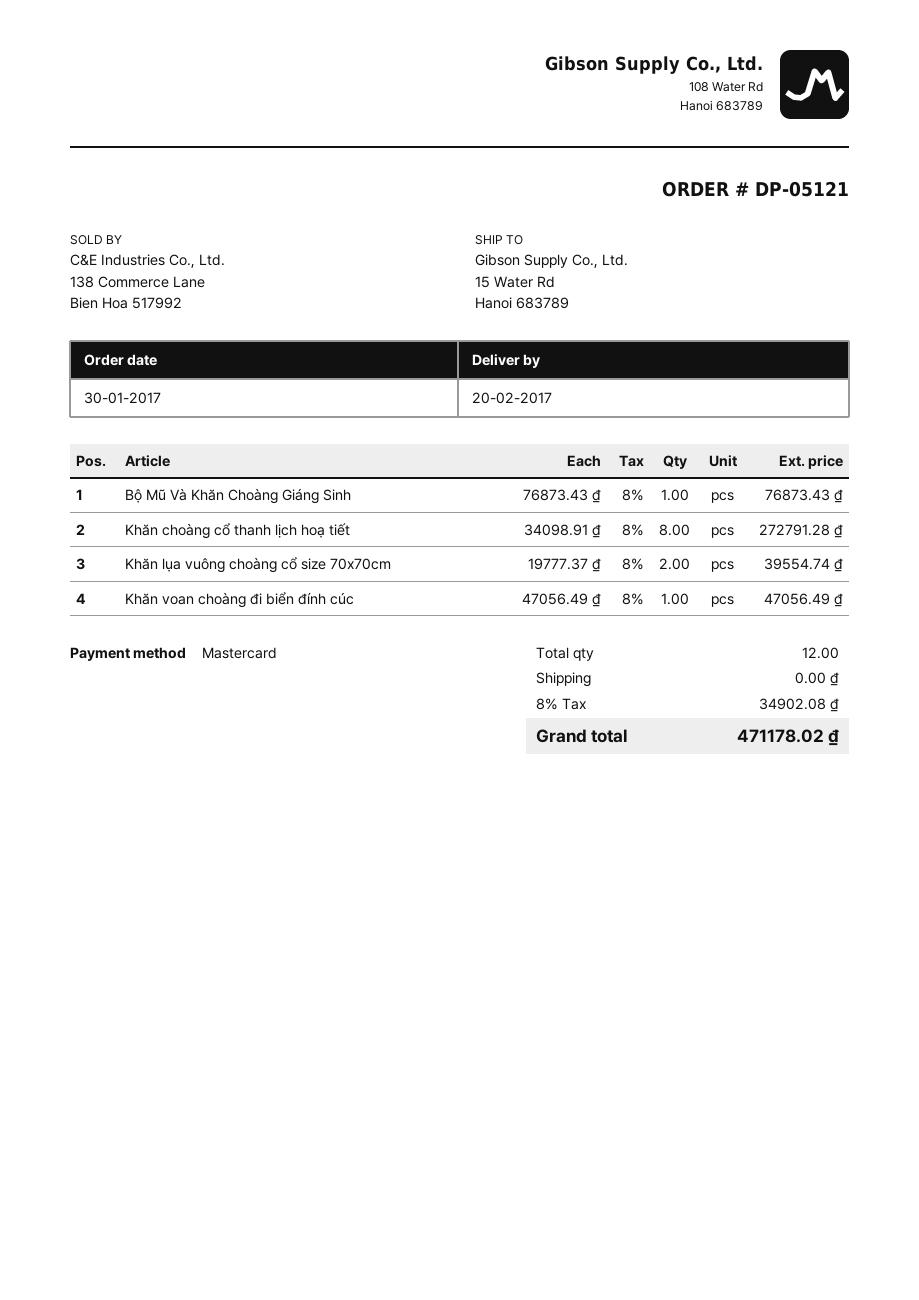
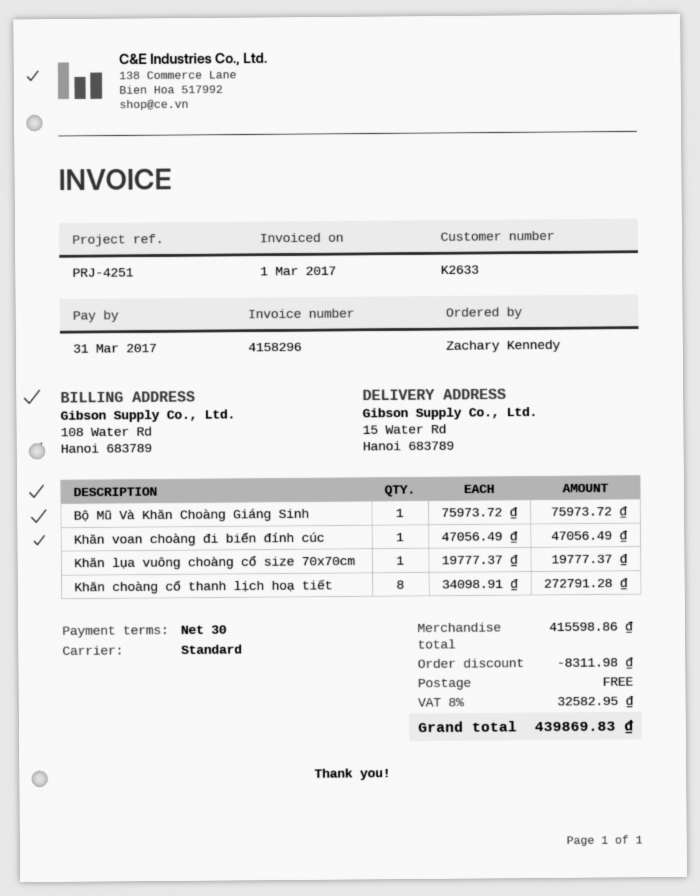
Bộ Mũ Và Khăn Choàng Giáng Sinh: 1 x 76873.43 = 76873.43 -> 1 x 75973.72 = 75973.72
Khăn lụa vuông choàng cổ size 70x70cm: 2 x 19777.37 = 39554.74 -> 1 x 19777.37 = 19777.37
discount: none -> 8311.98
tax: 8% = 34902.08 -> 8% = 32582.95
total: 471178.02 -> 439869.83

